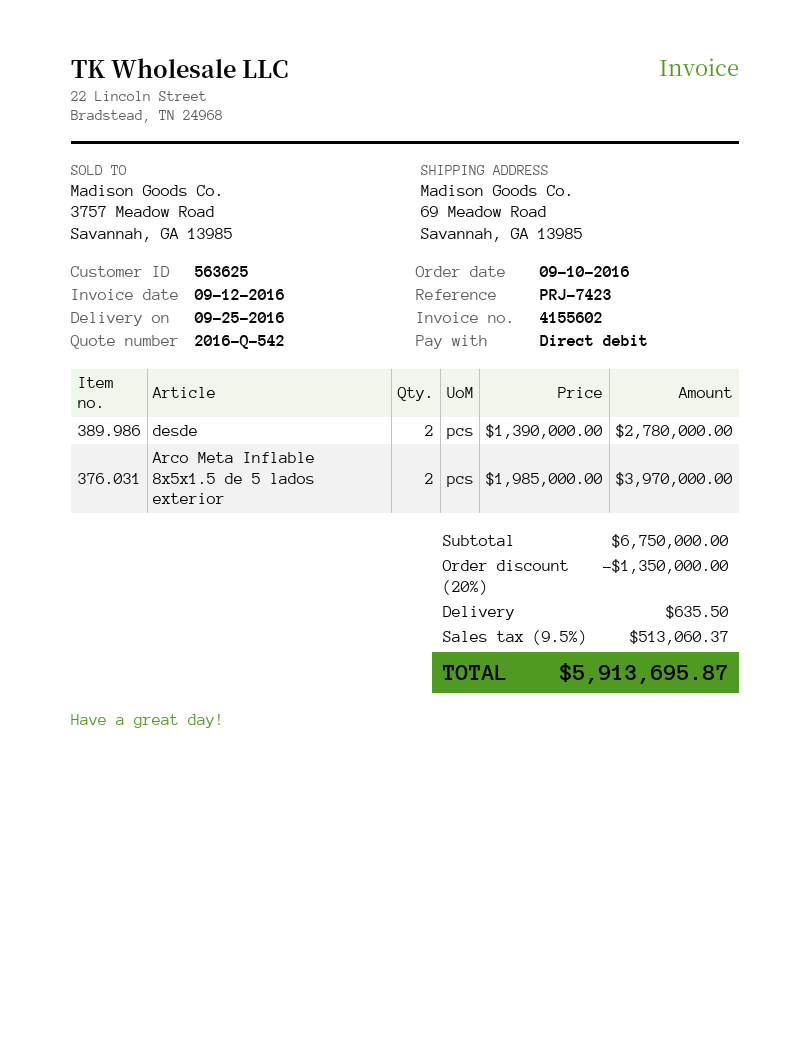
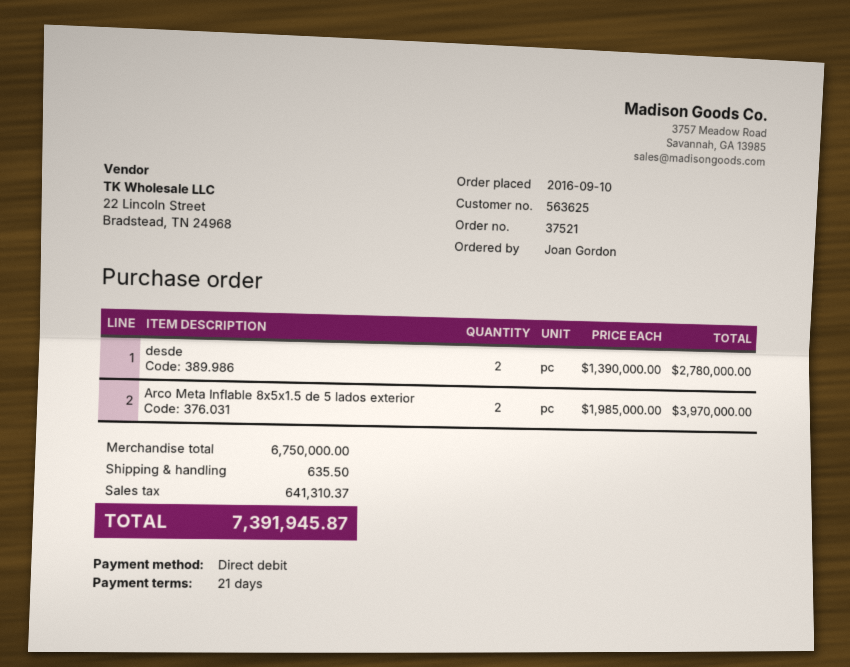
discount: 20% = 1350000.00 -> none
tax: 513060.37 -> 641310.37
total: 5913695.87 -> 7391945.87

